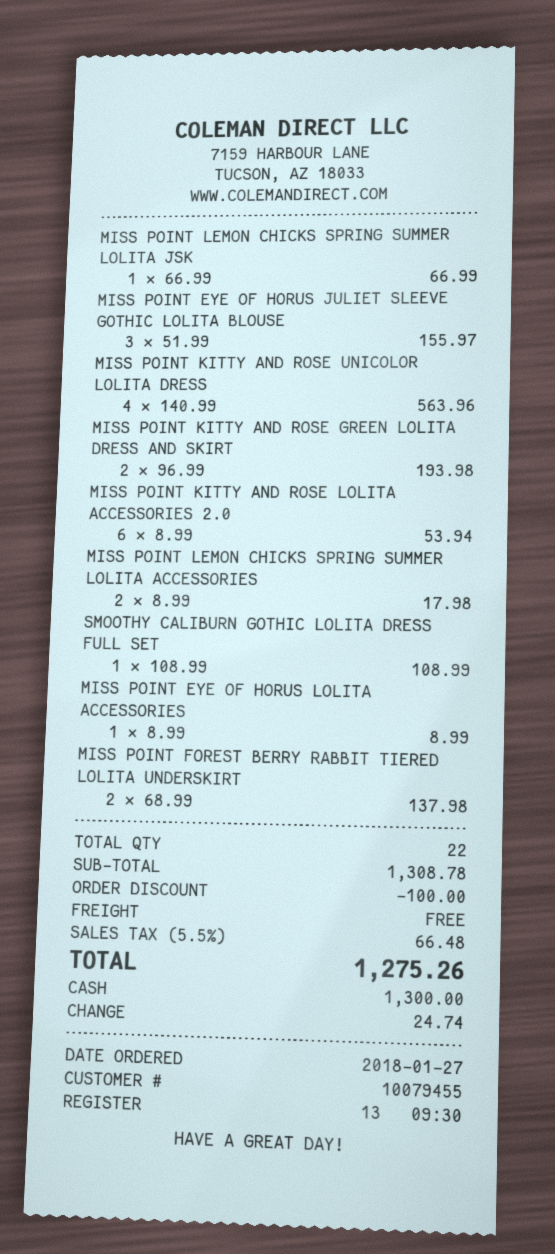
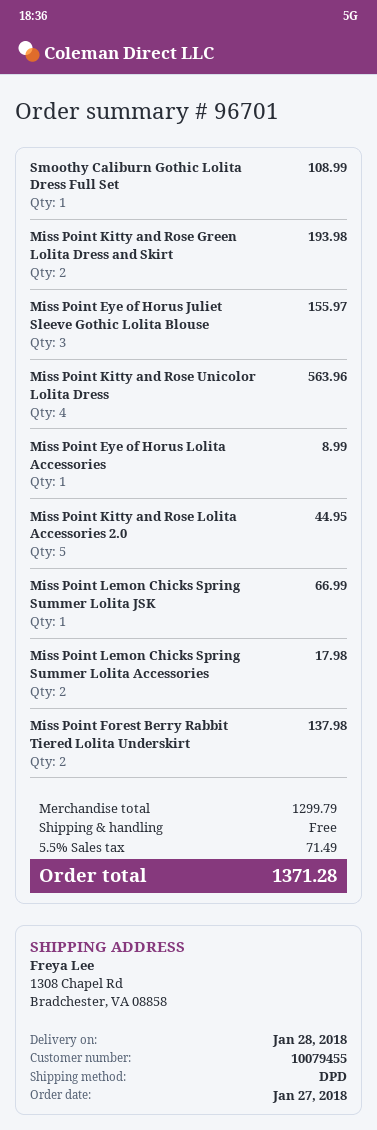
MISS POINT KITTY AND ROSE LOLITA ACCESSORIES 2.0: 6 for 53.94 -> 5 for 44.95
subtotal: 1308.78 -> 1299.79
discount: 100.00 -> none
tax: 5.5% = 66.48 -> 5.5% = 71.49
total: 1275.26 -> 1371.28

